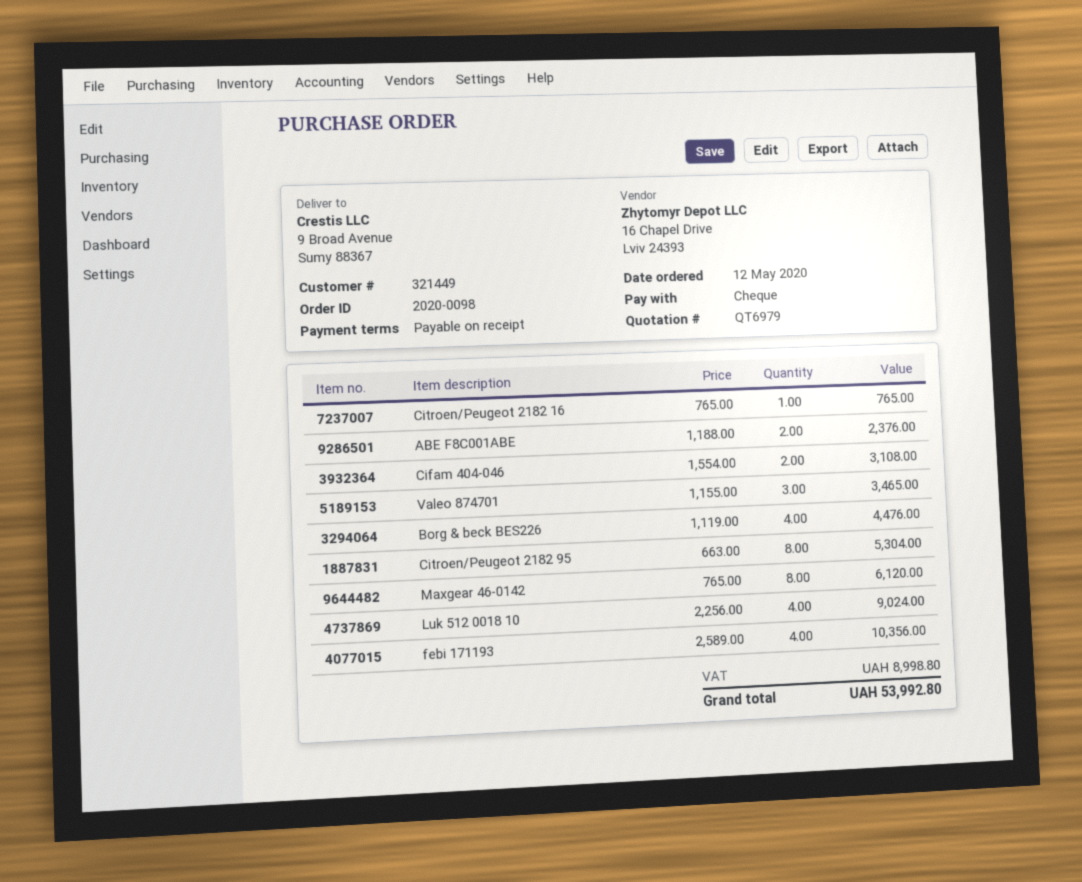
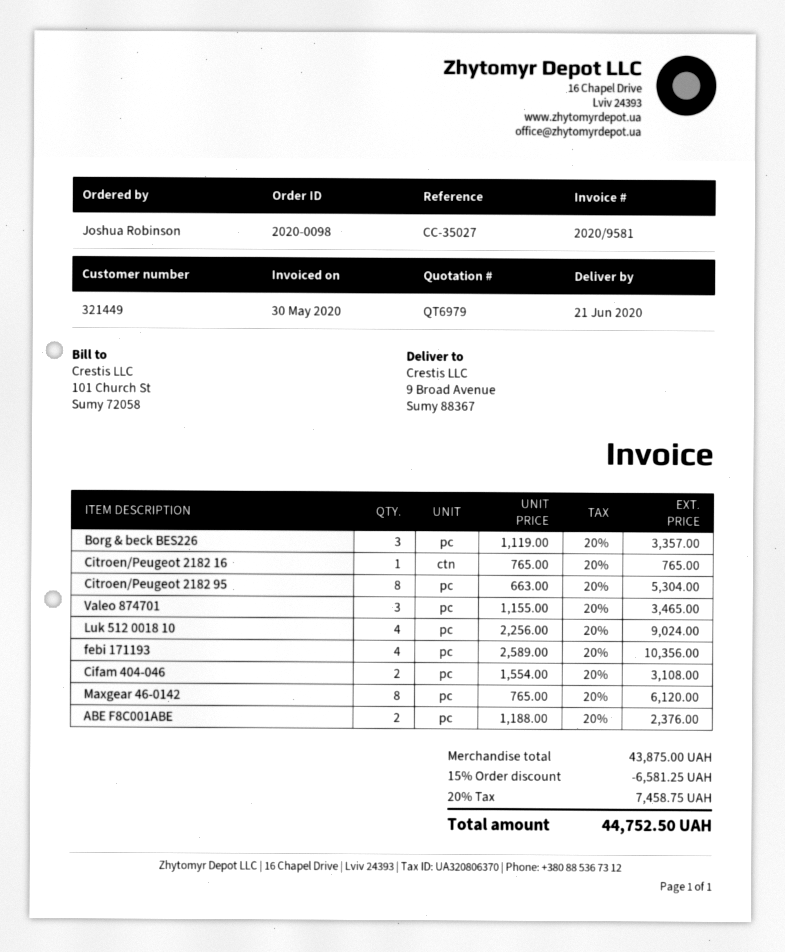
Borg & beck BES226: 4 x 1119.00 = 4476.00 -> 3 x 1119.00 = 3357.00
discount: none -> 15% = 6581.25
tax: 8998.80 -> 7458.75
total: 53992.80 -> 44752.50

